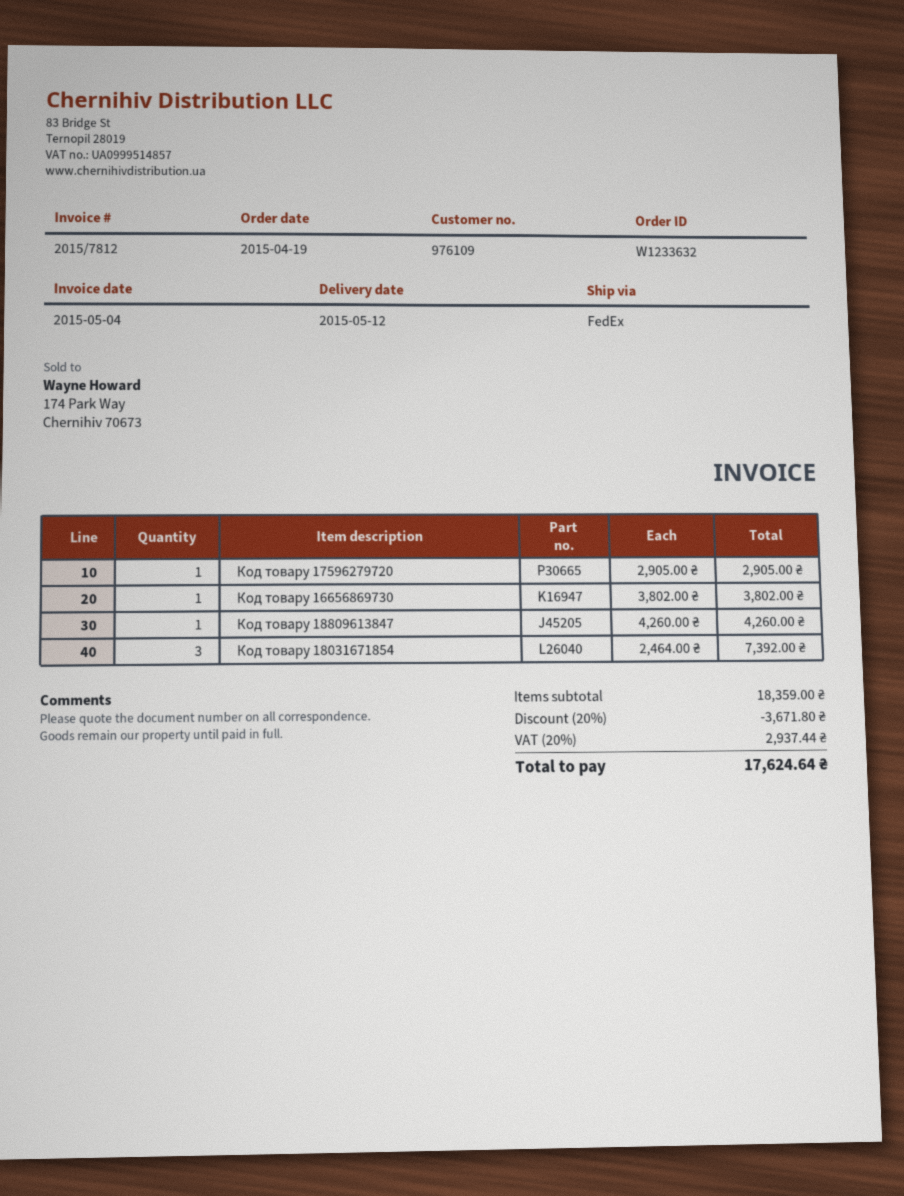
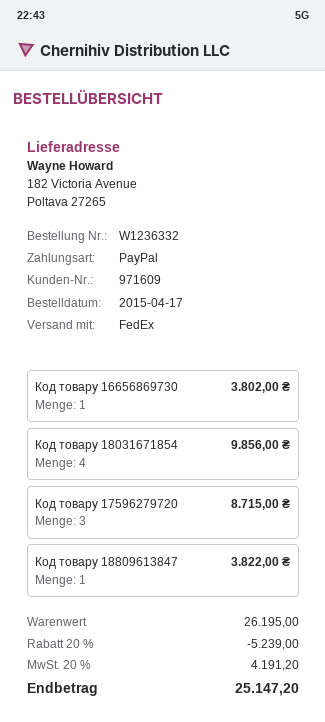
order number: W1233632 -> W1236332
order date: 2015-04-19 -> 2015-04-17
customer number: 976109 -> 971609
Код товару 17596279720: 1 for 2905.00 -> 3 for 8715.00
Код товару 18809613847: 1 for 4260.00 -> 1 for 3822.00
Код товару 18031671854: 3 for 7392.00 -> 4 for 9856.00
subtotal: 18359.00 -> 26195.00
discount: 20% = 3671.80 -> 20% = 5239.00
tax: 20% = 2937.44 -> 20% = 4191.20
total: 17624.64 -> 25147.20

